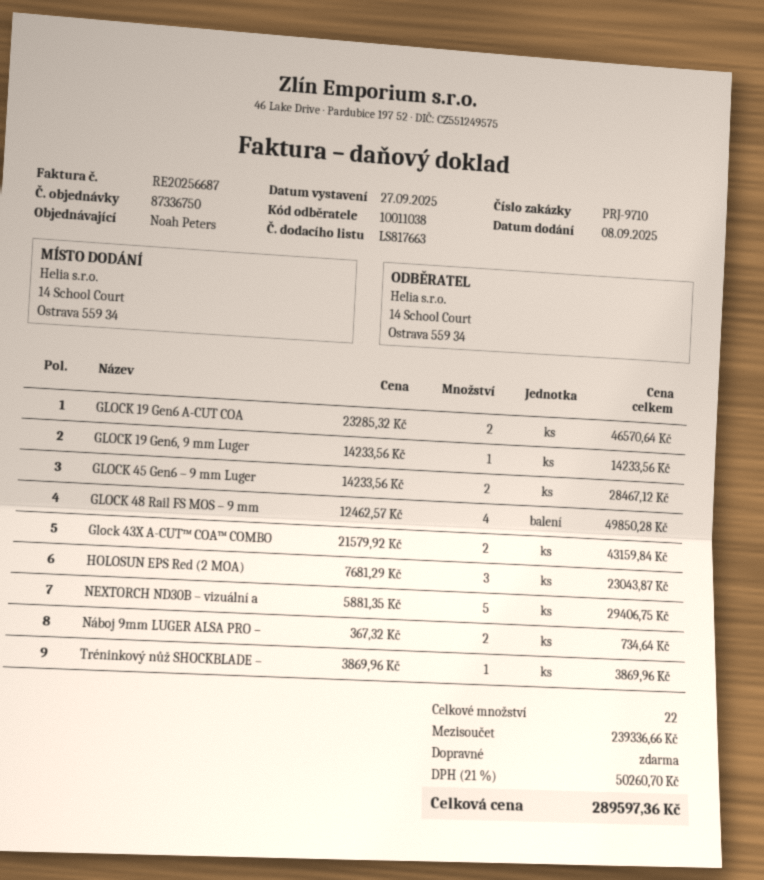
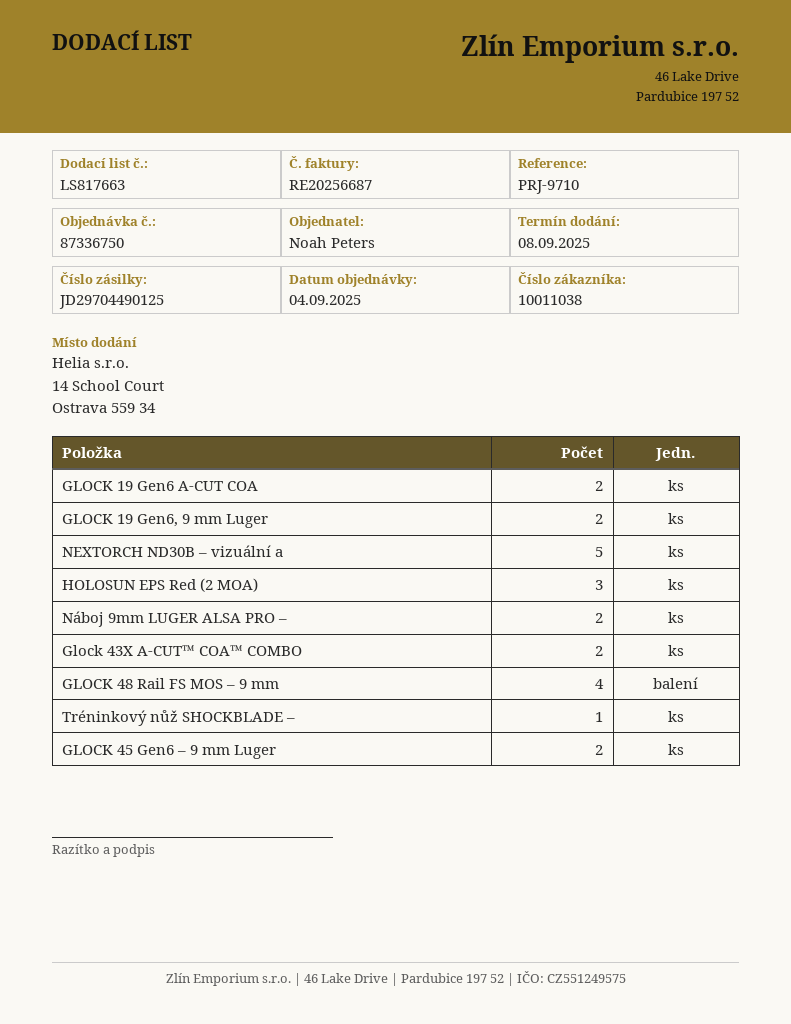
GLOCK 19 Gen6, 9 mm Luger: 1 -> 2

